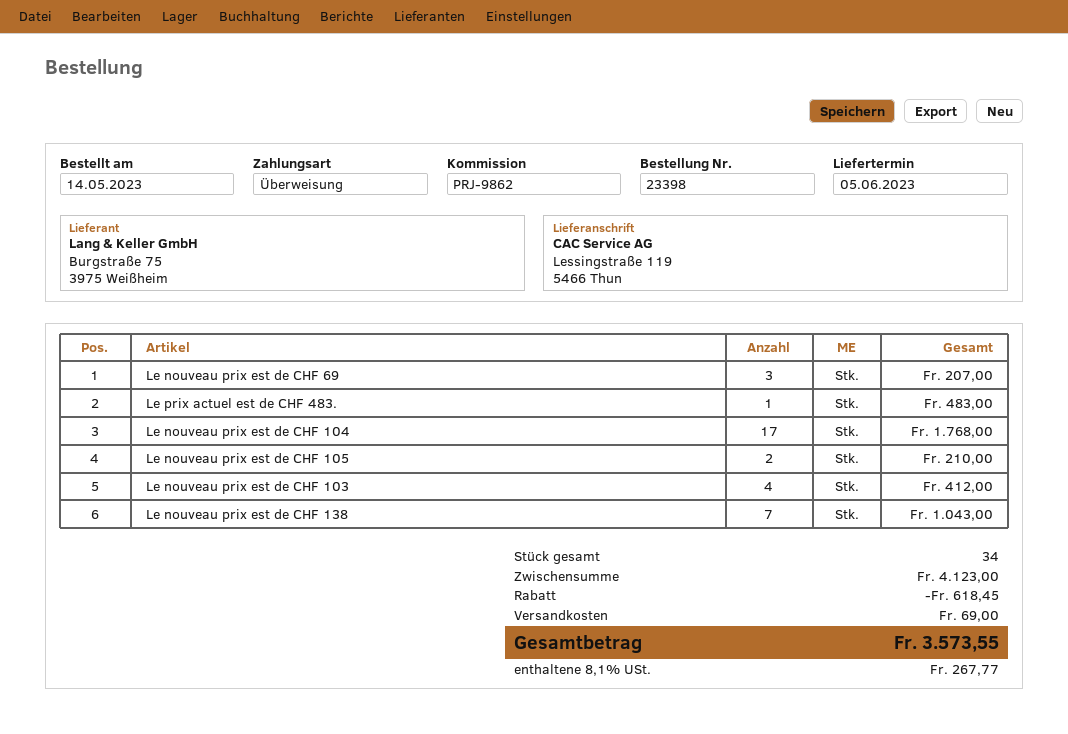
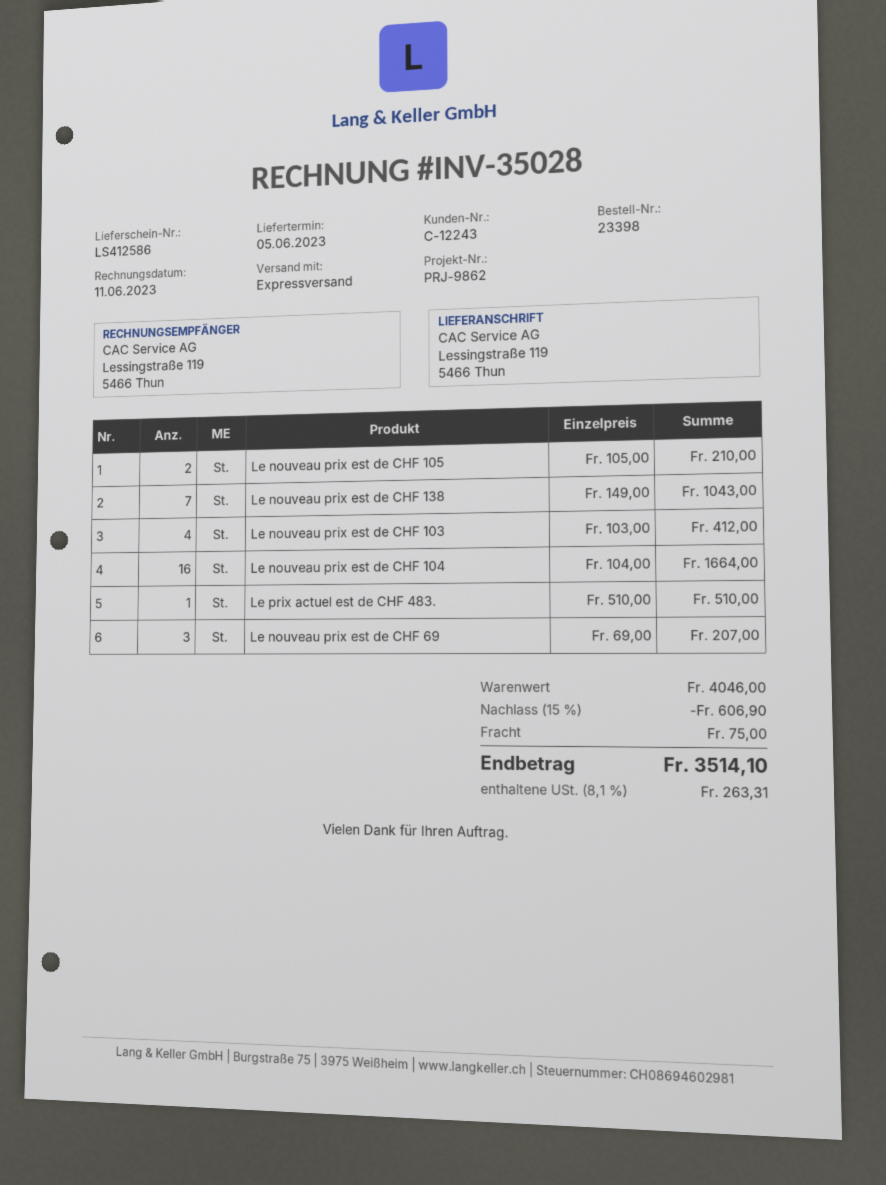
Le prix actuel est de CHF 483.: 1 for 483.00 -> 1 for 510.00
Le nouveau prix est de CHF 104: 17 for 1768.00 -> 16 for 1664.00
subtotal: 4123.00 -> 4046.00
discount: 618.45 -> 606.90
shipping: 69.00 -> 75.00
tax: 8.1% = 267.77 -> 8.1% = 263.31
total: 3573.55 -> 3514.10

